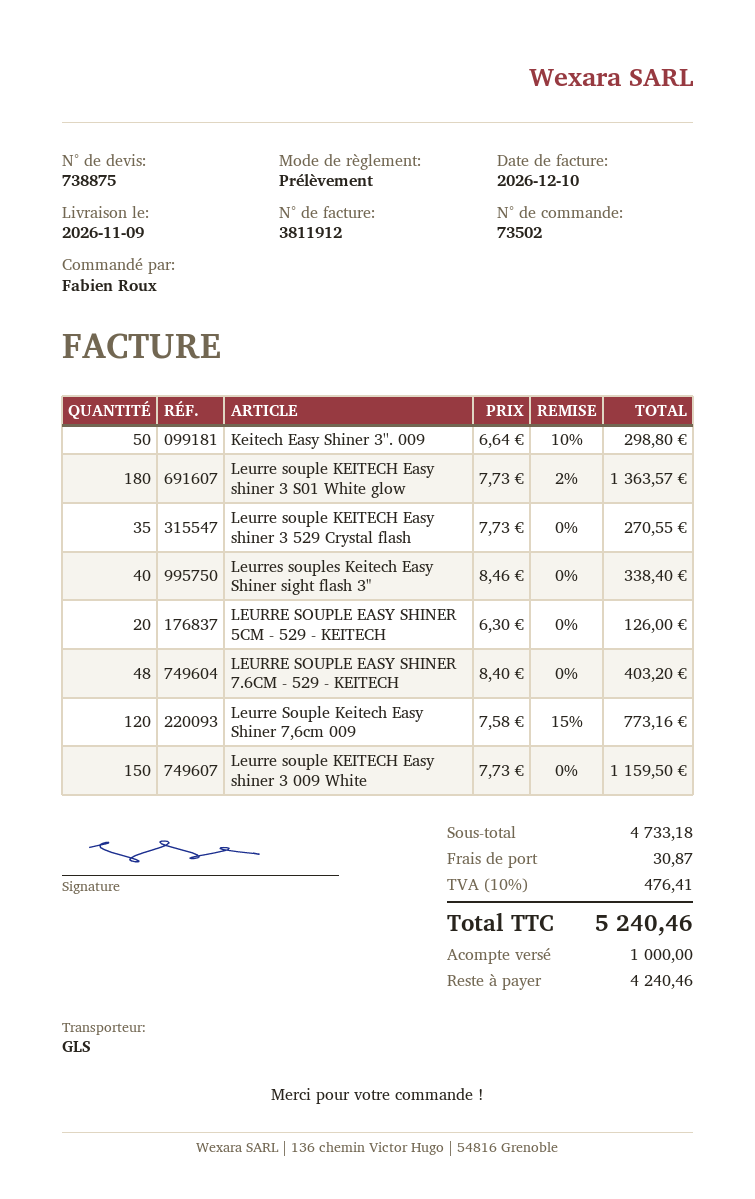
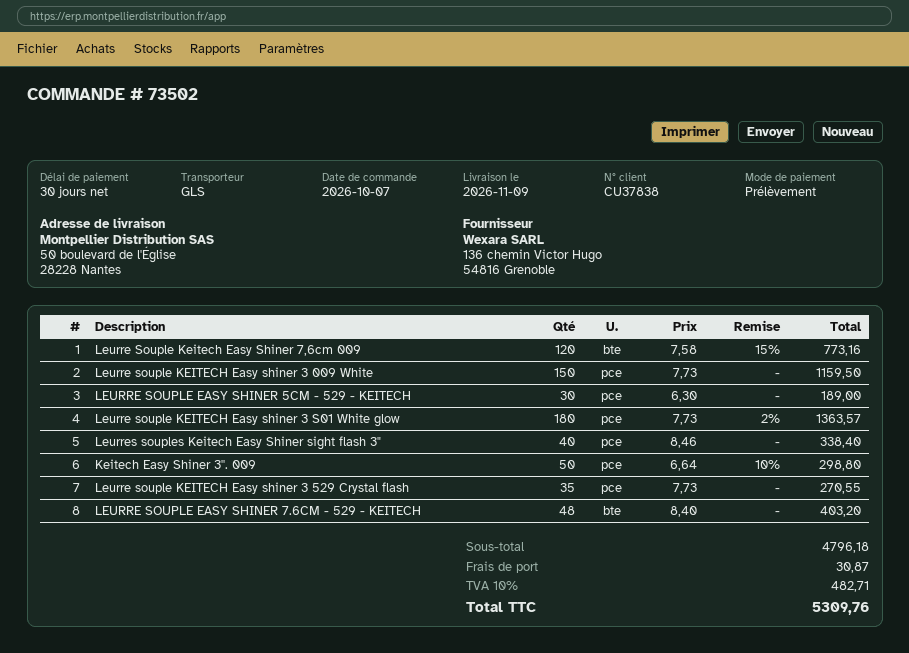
LEURRE SOUPLE EASY SHINER 5CM - 529 - KEITECH: 20 x 6.30 = 126.00 -> 30 x 6.30 = 189.00
subtotal: 4733.18 -> 4796.18
tax: 10% = 476.41 -> 10% = 482.71
total: 5240.46 -> 5309.76

